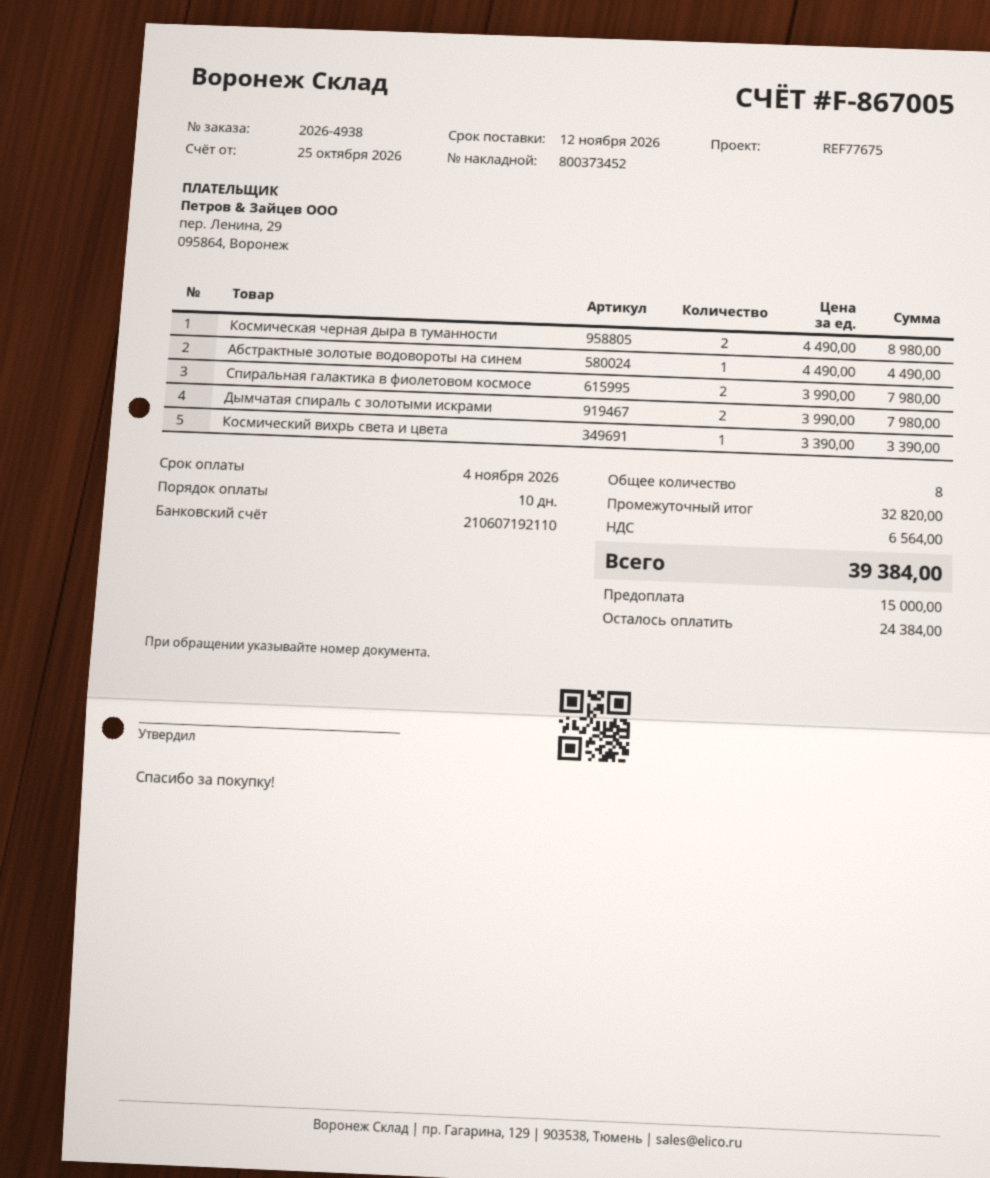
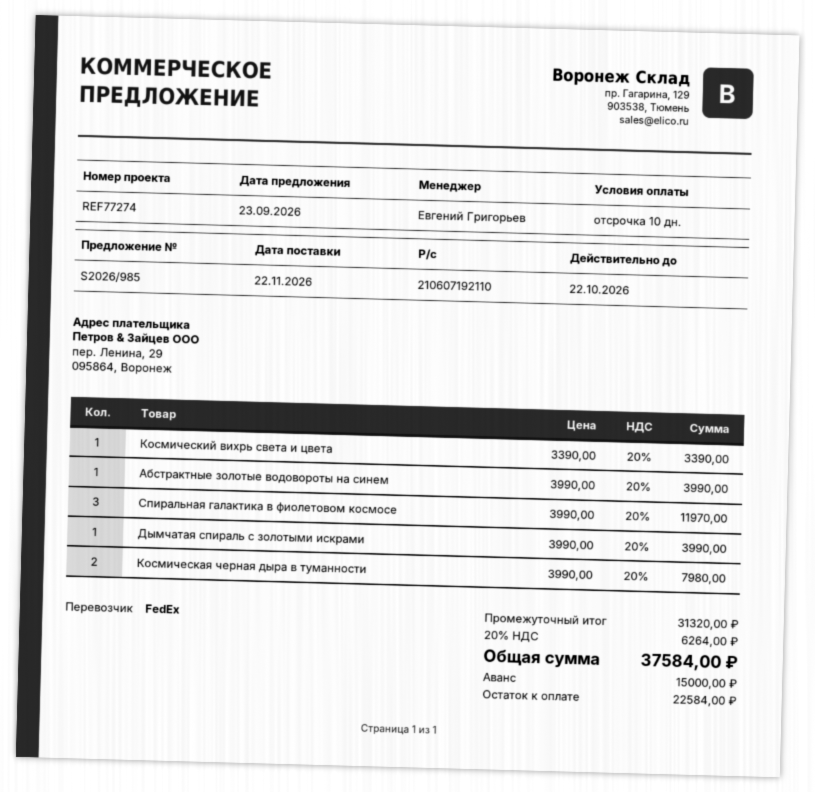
delivery date: 2026-11-12 -> 2026-11-22
reference: REF77675 -> REF77274
Космическая черная дыра в туманности: 2 x 4490.00 = 8980.00 -> 2 x 3990.00 = 7980.00
Абстрактные золотые водовороты на синем: 1 x 4490.00 = 4490.00 -> 1 x 3990.00 = 3990.00
Спиральная галактика в фиолетовом космосе: 2 x 3990.00 = 7980.00 -> 3 x 3990.00 = 11970.00
Дымчатая спираль с золотыми искрами: 2 x 3990.00 = 7980.00 -> 1 x 3990.00 = 3990.00
subtotal: 32820.00 -> 31320.00
tax: 6564.00 -> 6264.00
total: 39384.00 -> 37584.00
balance: 24384.00 -> 22584.00

